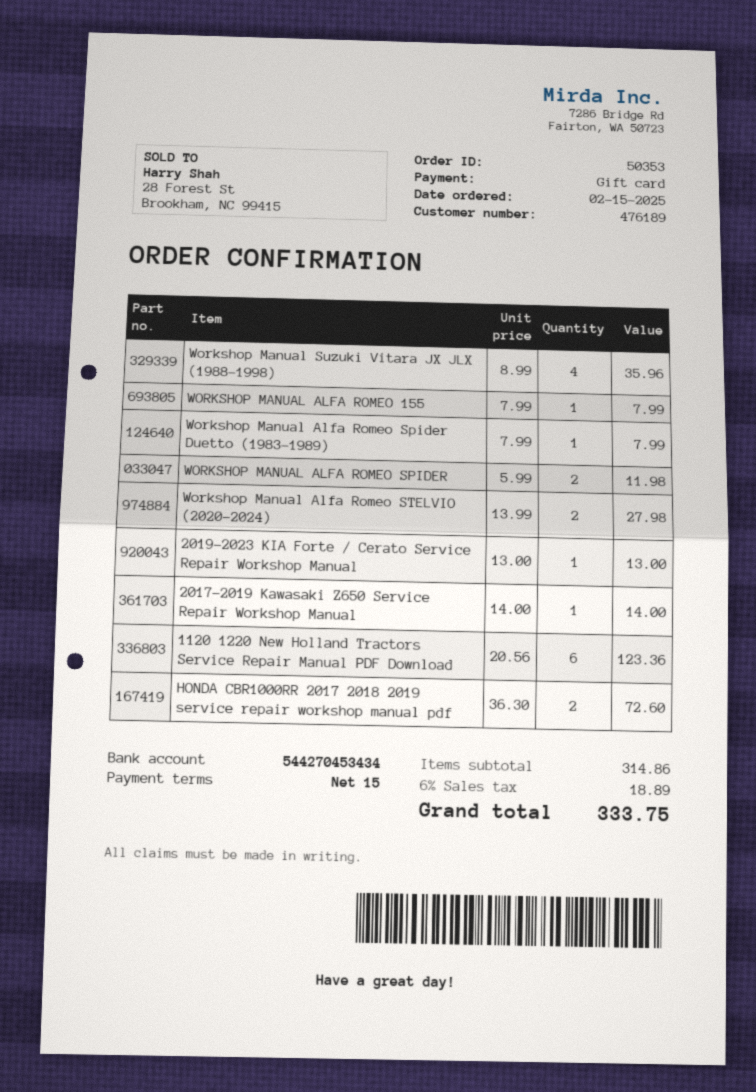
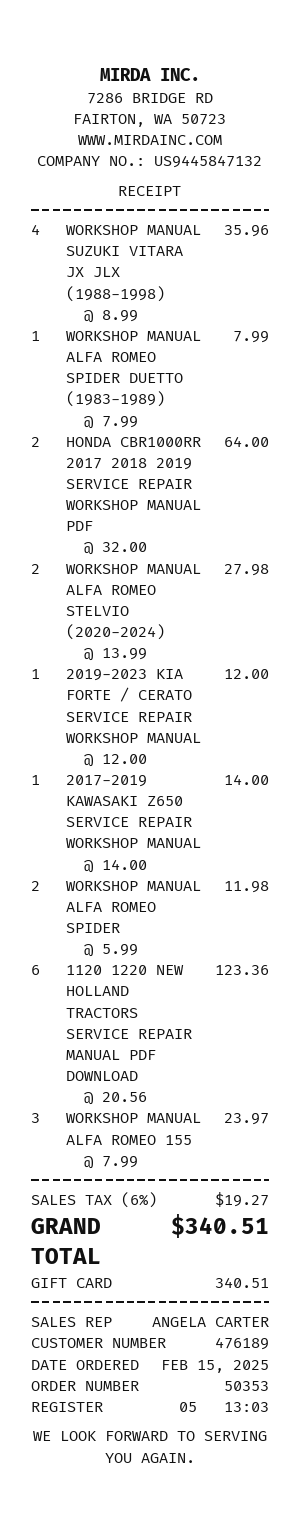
WORKSHOP MANUAL ALFA ROMEO 155: 1 x 7.99 = 7.99 -> 3 x 7.99 = 23.97
2019-2023 KIA Forte / Cerato Service Repair Workshop Manual: 1 x 13.00 = 13.00 -> 1 x 12.00 = 12.00
HONDA CBR1000RR 2017 2018 2019 service repair workshop manual pdf: 2 x 36.30 = 72.60 -> 2 x 32.00 = 64.00
tax: 6% = 18.89 -> 6% = 19.27
total: 333.75 -> 340.51

